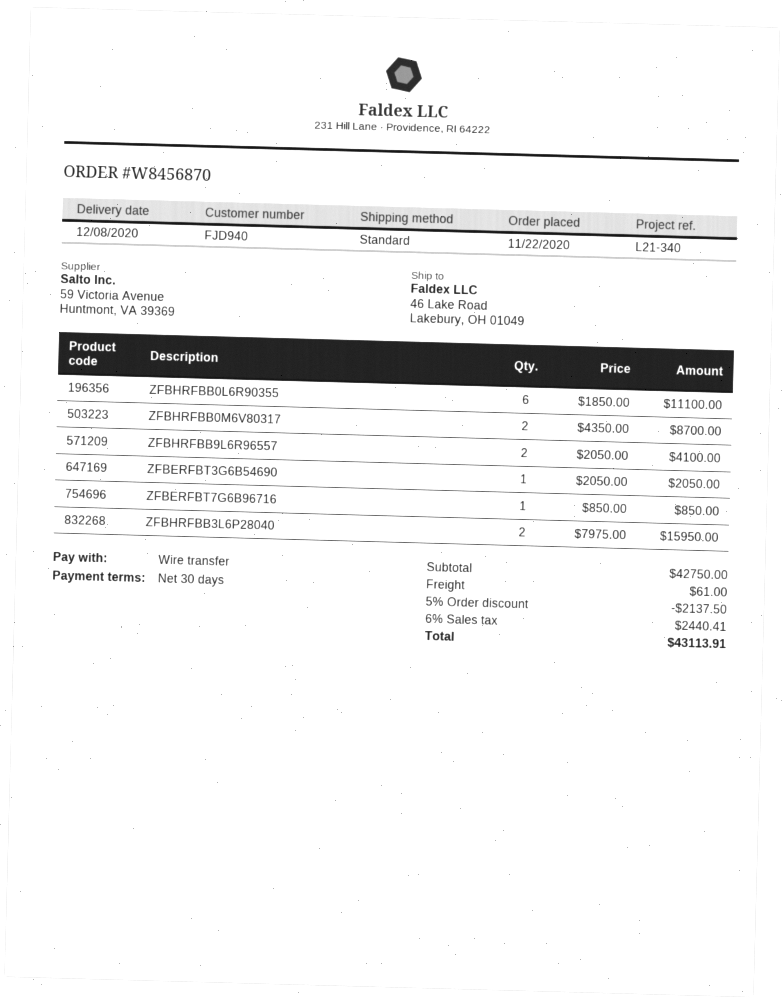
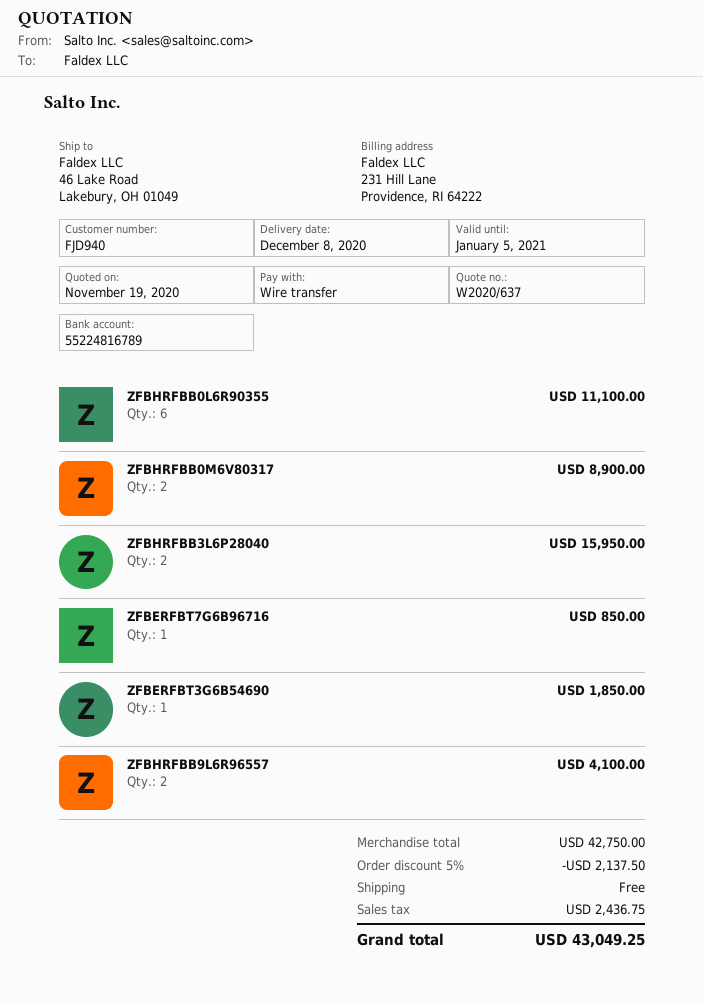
ZFBHRFBB0M6V80317: 2 for 8700.00 -> 2 for 8900.00
ZFBERFBT3G6B54690: 1 for 2050.00 -> 1 for 1850.00
shipping: 61.00 -> 0.00
tax: 2440.41 -> 2436.75
total: 43113.91 -> 43049.25

